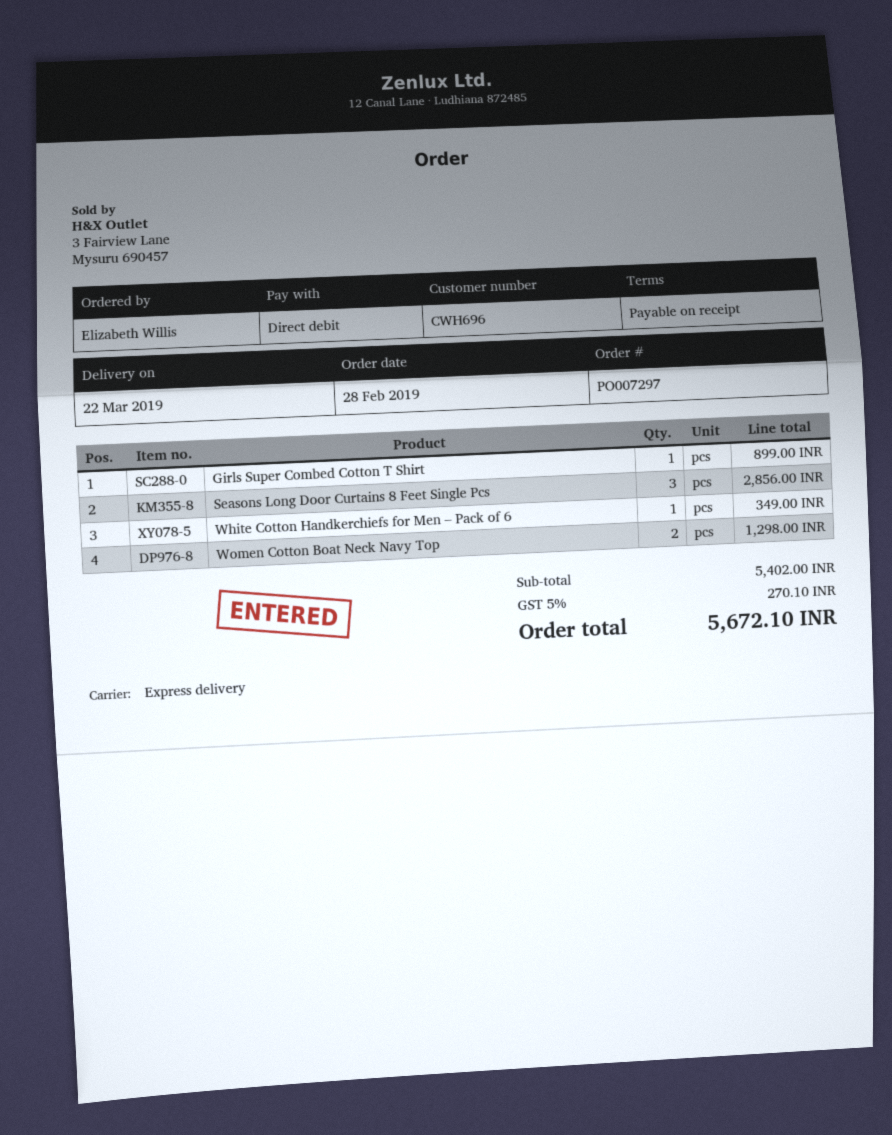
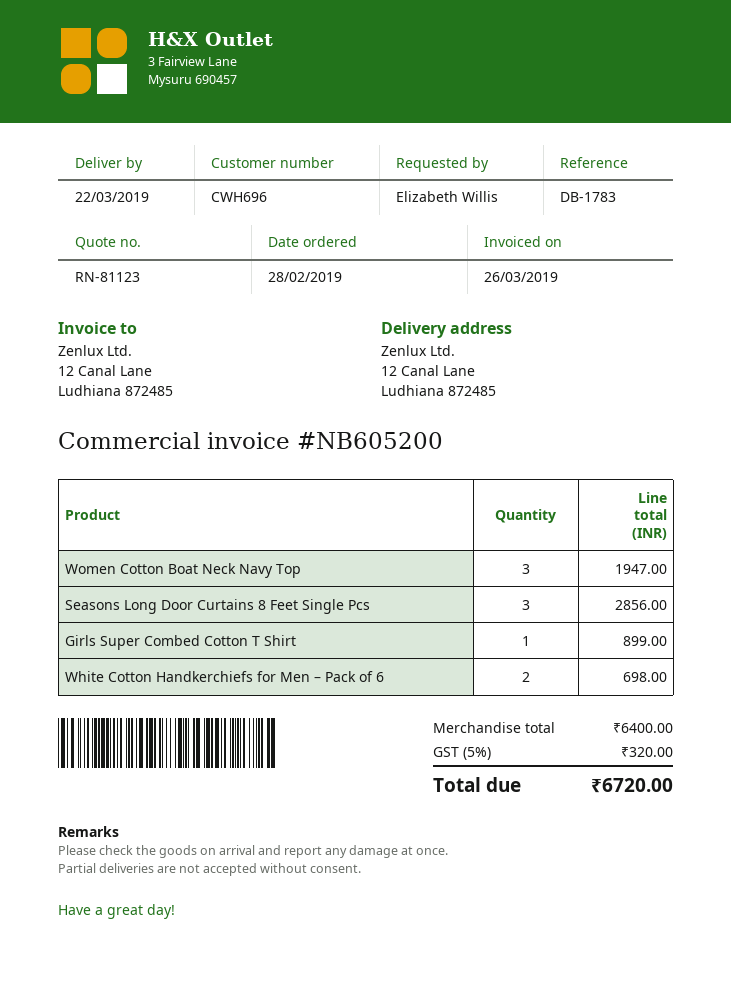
White Cotton Handkerchiefs for Men – Pack of 6: 1 for 349.00 -> 2 for 698.00
Women Cotton Boat Neck Navy Top: 2 for 1298.00 -> 3 for 1947.00
subtotal: 5402.00 -> 6400.00
tax: 5% = 270.10 -> 5% = 320.00
total: 5672.10 -> 6720.00

